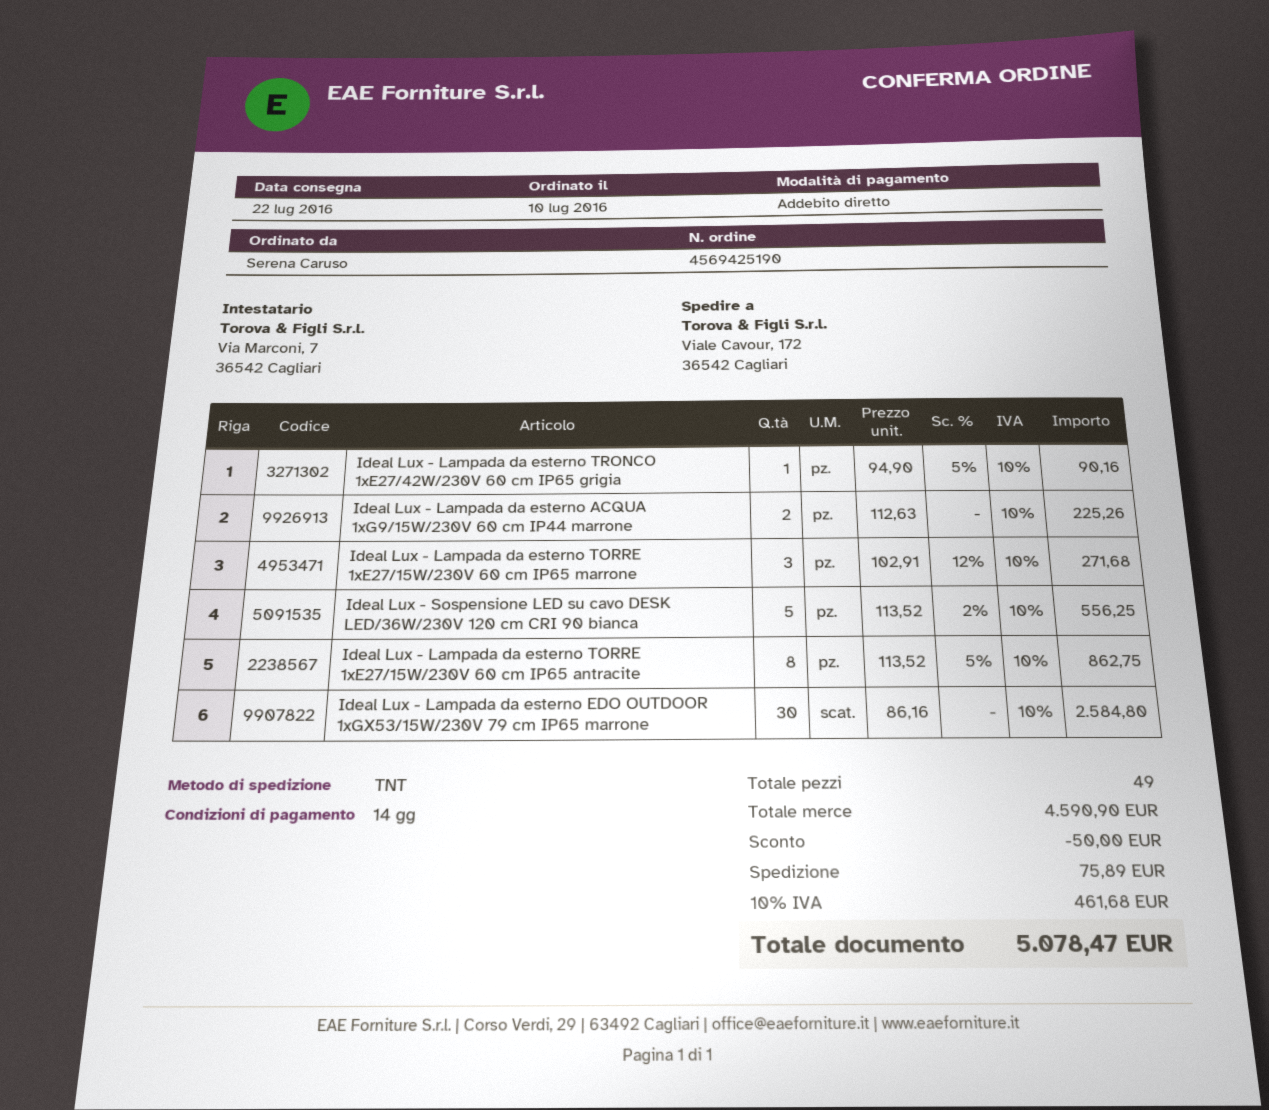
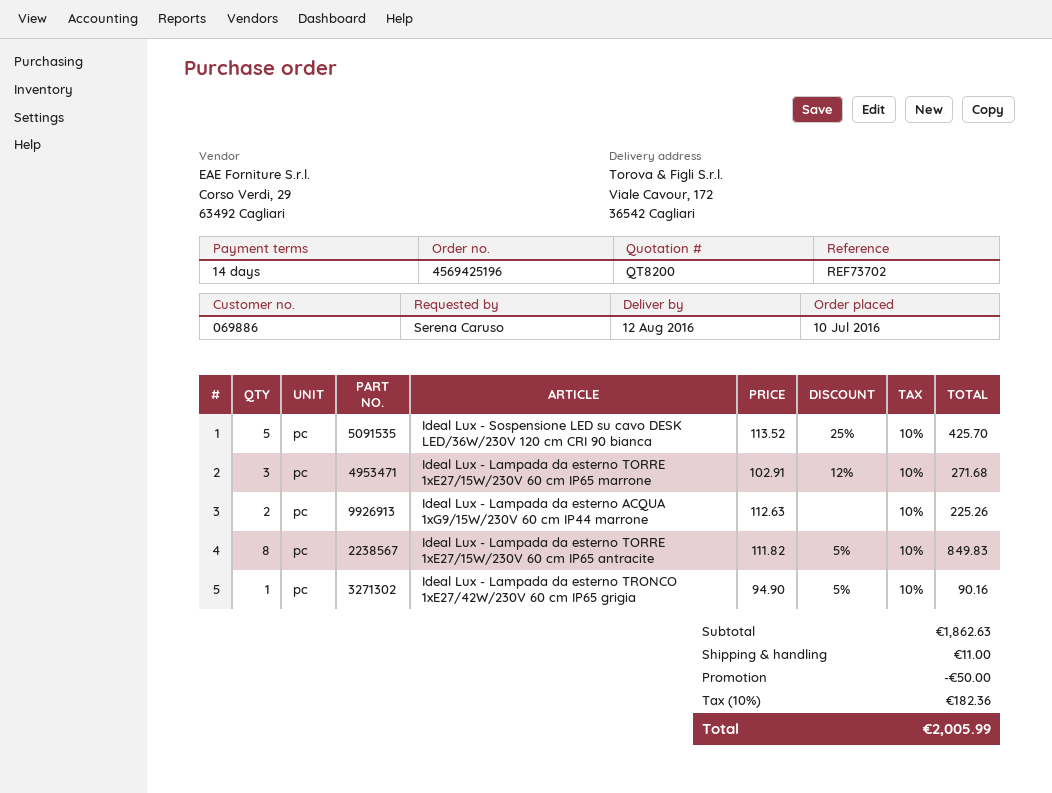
order number: 4569425190 -> 4569425196
delivery date: 2016-07-22 -> 2016-08-12
Ideal Lux - Sospensione LED su cavo DESK LED/36W/230V 120 cm CRI 90 bianca: 5 x 113.52 - 2% = 556.25 -> 5 x 113.52 - 25% = 425.70
Ideal Lux - Lampada da esterno TORRE 1xE27/15W/230V 60 cm IP65 antracite: 8 x 113.52 - 5% = 862.75 -> 8 x 111.82 - 5% = 849.83
Ideal Lux - Lampada da esterno EDO OUTDOOR 1xGX53/15W/230V 79 cm IP65 marrone: 30 x 86.16 = 2584.80 -> none
subtotal: 4590.90 -> 1862.63
shipping: 75.89 -> 11.00
tax: 10% = 461.68 -> 10% = 182.36
total: 5078.47 -> 2005.99

